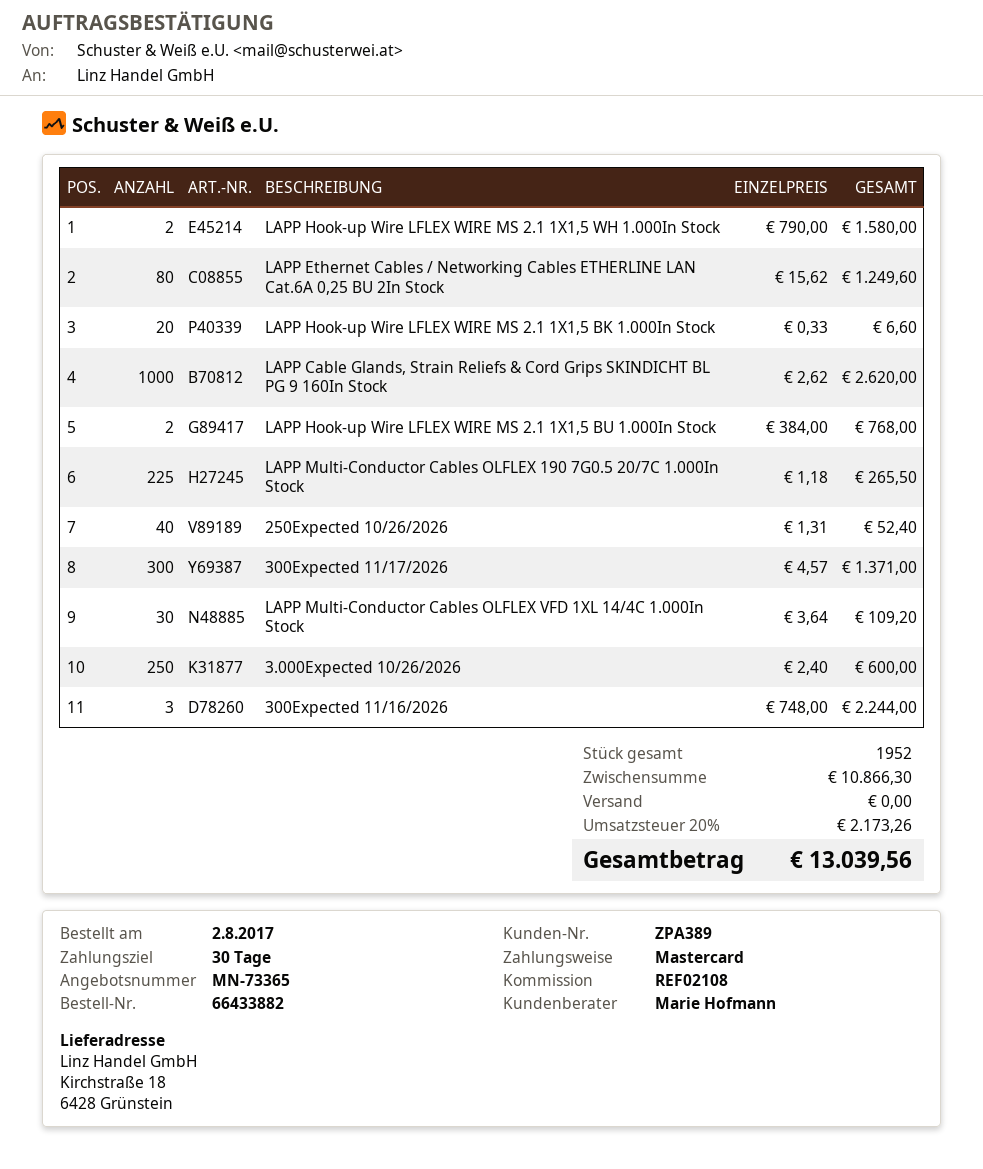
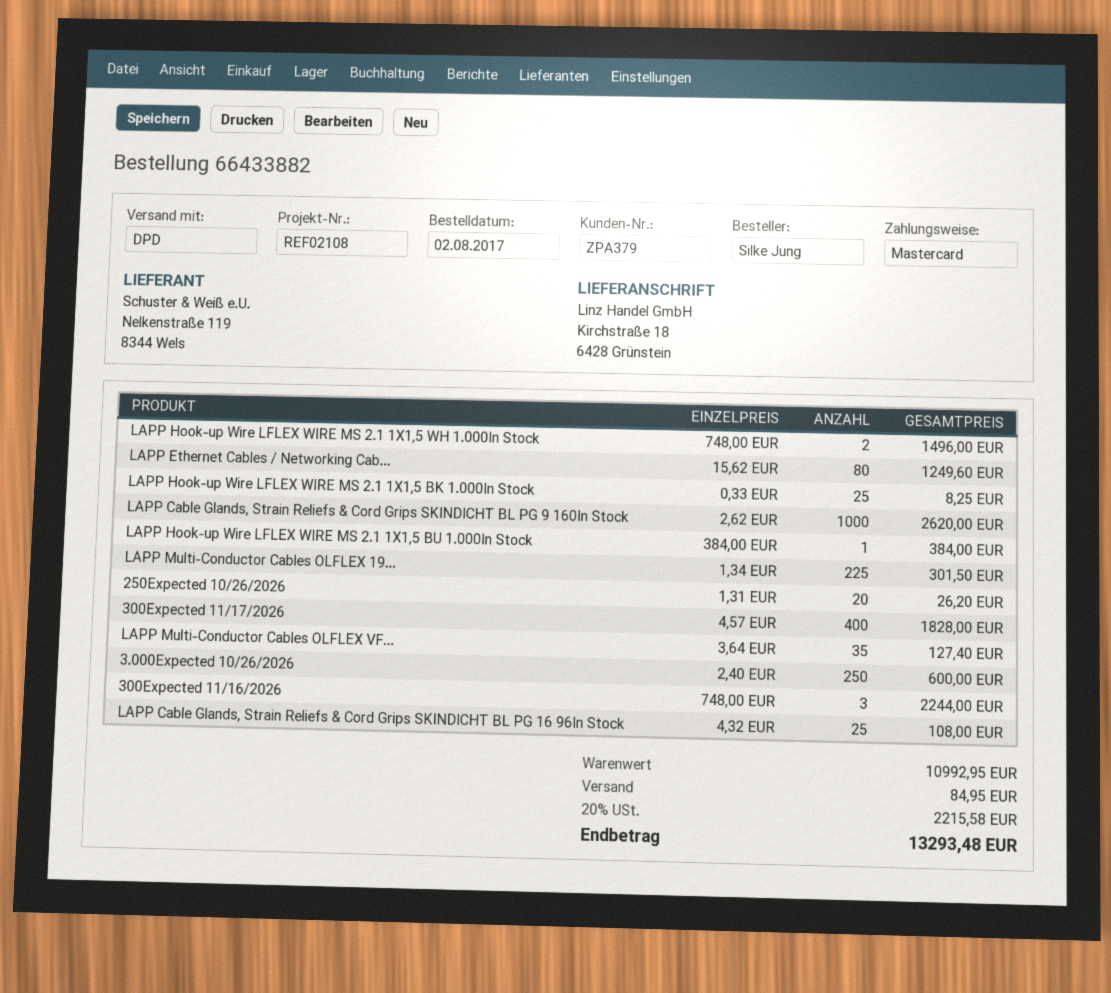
customer number: ZPA389 -> ZPA379
LAPP Hook-up Wire LFLEX WIRE MS 2.1 1X1,5 WH 1.000In Stock: 2 x 790.00 = 1580.00 -> 2 x 748.00 = 1496.00
LAPP Hook-up Wire LFLEX WIRE MS 2.1 1X1,5 BK 1.000In Stock: 20 x 0.33 = 6.60 -> 25 x 0.33 = 8.25
LAPP Hook-up Wire LFLEX WIRE MS 2.1 1X1,5 BU 1.000In Stock: 2 x 384.00 = 768.00 -> 1 x 384.00 = 384.00
LAPP Multi-Conductor Cables OLFLEX 190 7G0.5 20/7C 1.000In Stock: 225 x 1.18 = 265.50 -> 225 x 1.34 = 301.50
250Expected 10/26/2026: 40 x 1.31 = 52.40 -> 20 x 1.31 = 26.20
300Expected 11/17/2026: 300 x 4.57 = 1371.00 -> 400 x 4.57 = 1828.00
LAPP Multi-Conductor Cables OLFLEX VFD 1XL 14/4C 1.000In Stock: 30 x 3.64 = 109.20 -> 35 x 3.64 = 127.40
LAPP Cable Glands, Strain Reliefs & Cord Grips SKINDICHT BL PG 16 96In Stock: none -> 25 x 4.32 = 108.00
subtotal: 10866.30 -> 10992.95
shipping: 0.00 -> 84.95
tax: 20% = 2173.26 -> 20% = 2215.58
total: 13039.56 -> 13293.48

